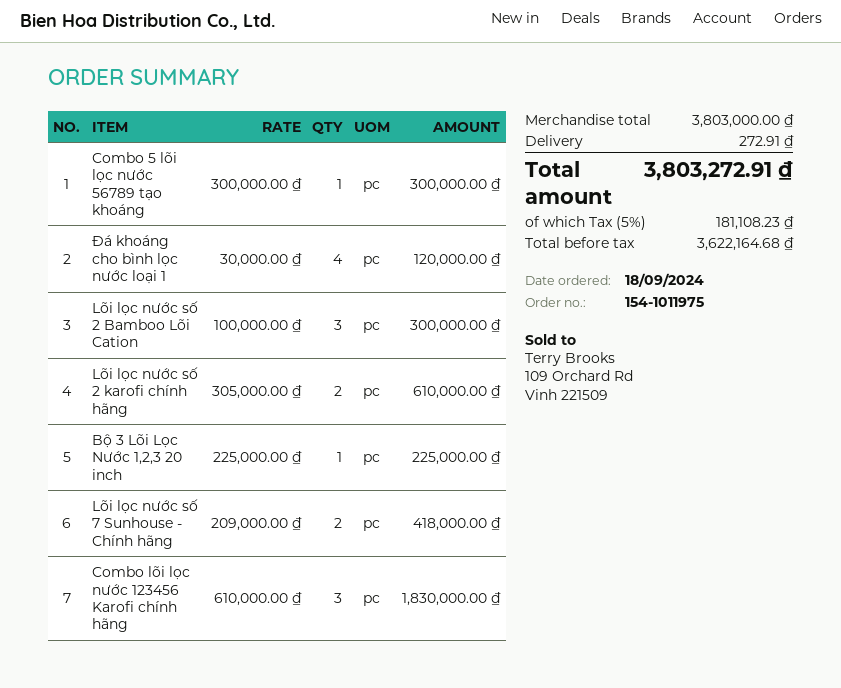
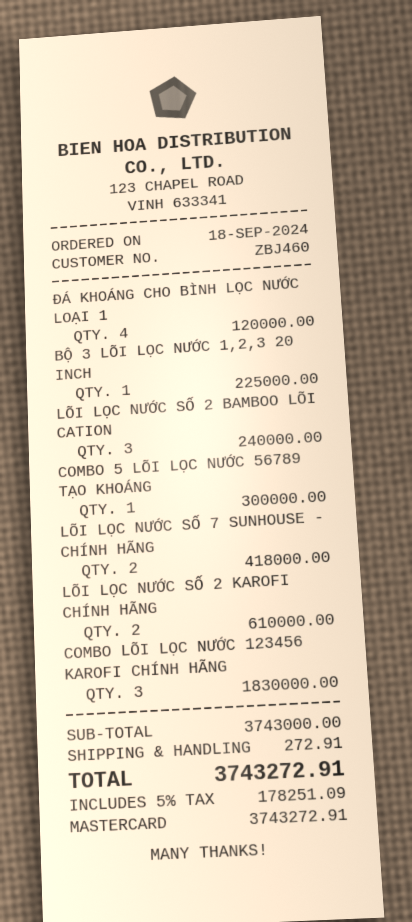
Lõi lọc nước số 2 Bamboo Lõi Cation: 3 for 300000.00 -> 3 for 240000.00
subtotal: 3803000.00 -> 3743000.00
tax: 5% = 181108.23 -> 5% = 178251.09
total: 3803272.91 -> 3743272.91

